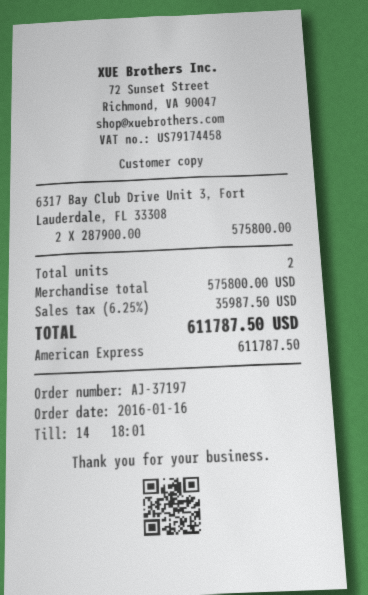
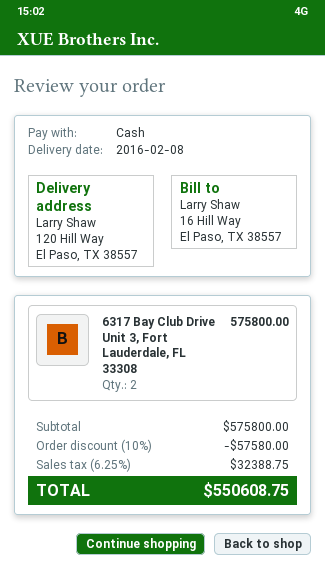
payment method: American Express -> cash
discount: none -> 10% = 57580.00
tax: 6.25% = 35987.50 -> 6.25% = 32388.75
total: 611787.50 -> 550608.75

